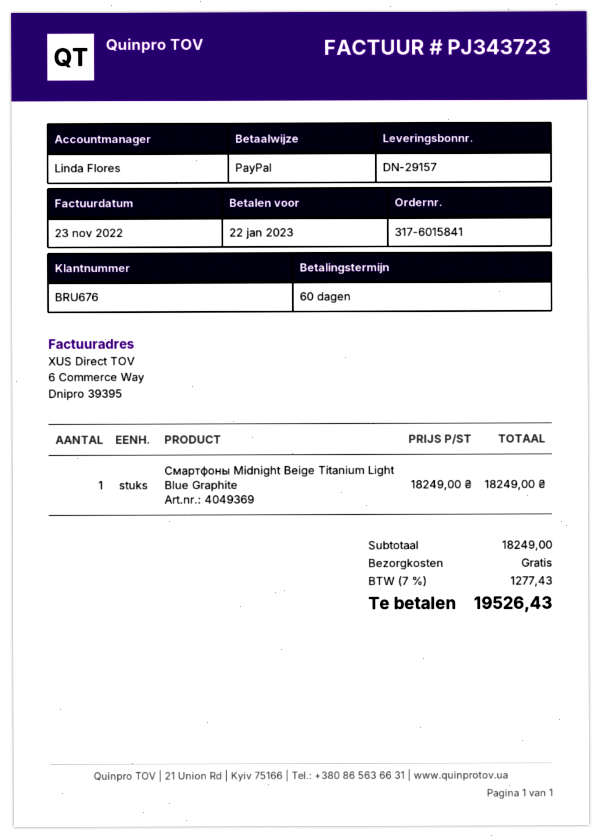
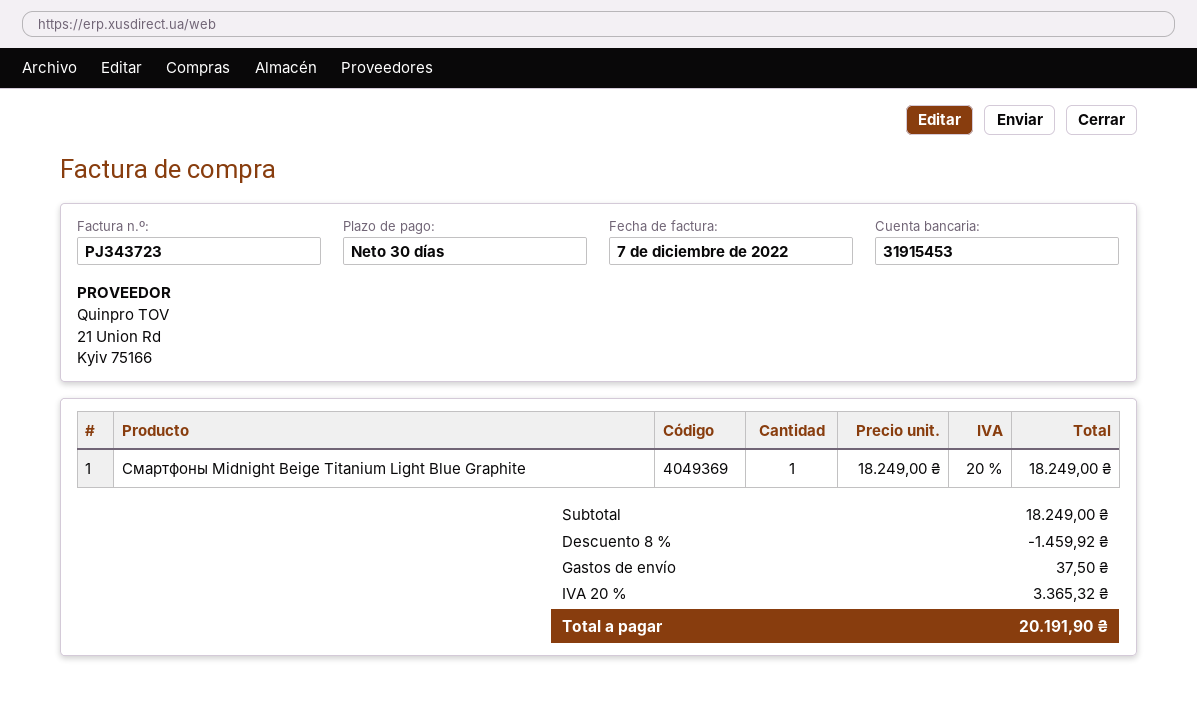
invoice date: 2022-11-23 -> 2022-12-07
payment terms: 60 days -> 30 days
discount: none -> 8% = 1459.92
shipping: 0.00 -> 37.50
tax: 7% = 1277.43 -> 20% = 3365.32
total: 19526.43 -> 20191.90

